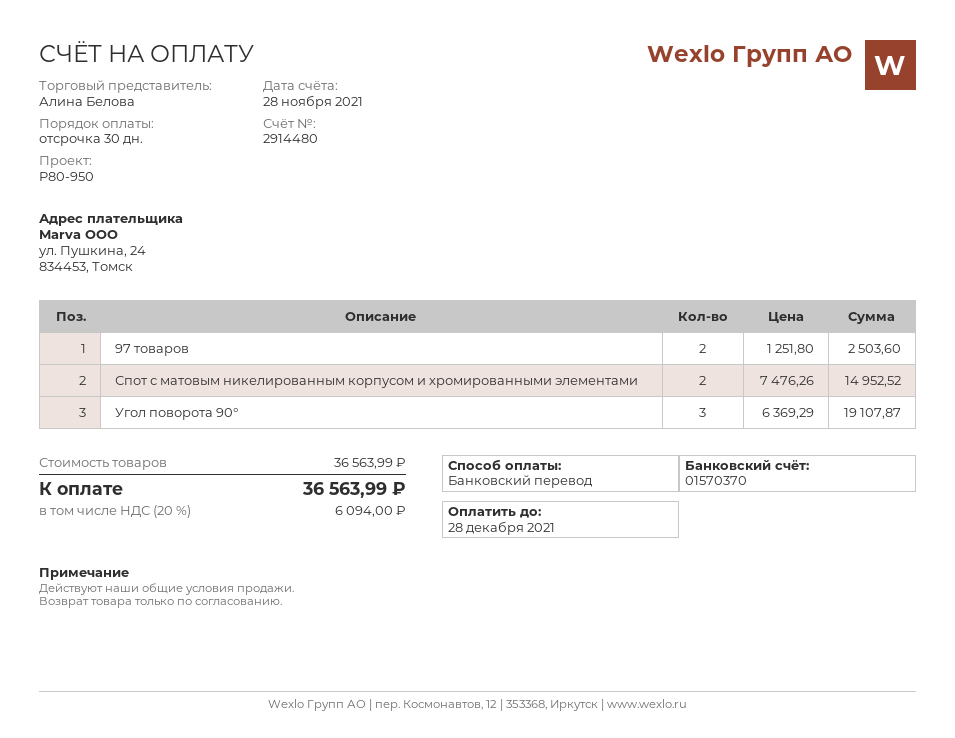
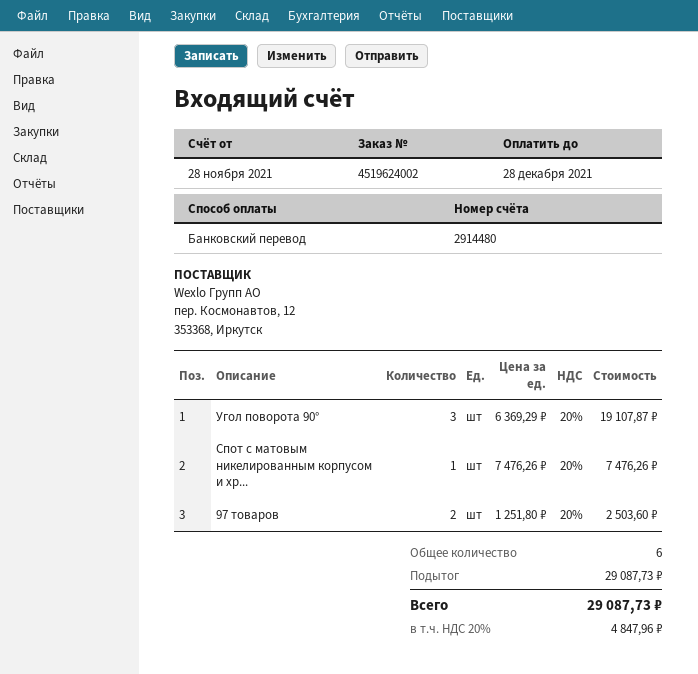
Спот с матовым никелированным корпусом и хромированными элементами: 2 x 7476.26 = 14952.52 -> 1 x 7476.26 = 7476.26
subtotal: 36563.99 -> 29087.73
tax: 20% = 6094.00 -> 20% = 4847.96
total: 36563.99 -> 29087.73

